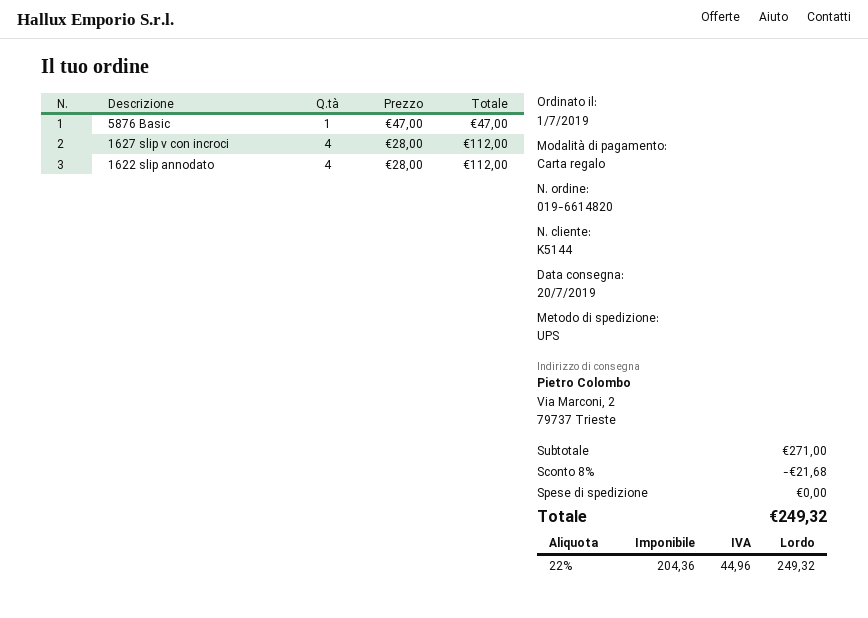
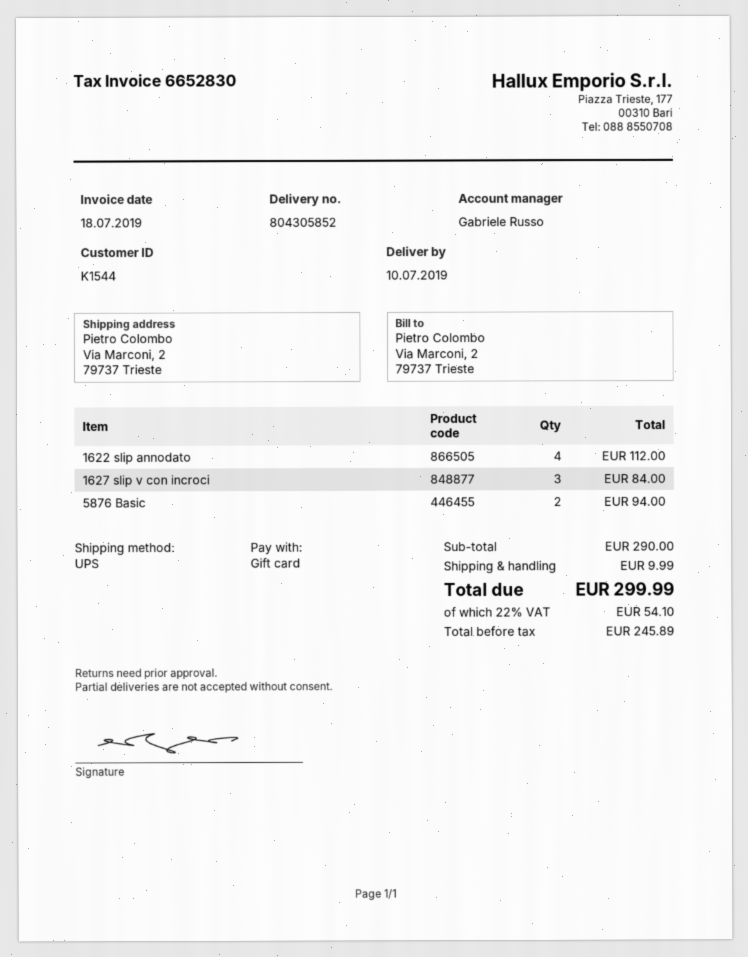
delivery date: 2019-07-20 -> 2019-07-10
customer number: K5144 -> K1544
5876 Basic: 1 for 47.00 -> 2 for 94.00
1627 slip v con incroci: 4 for 112.00 -> 3 for 84.00
subtotal: 271.00 -> 290.00
discount: 8% = 21.68 -> none
shipping: 0.00 -> 9.99
net: 204.36 -> 245.89
tax: 22% = 44.96 -> 22% = 54.10
total: 249.32 -> 299.99

